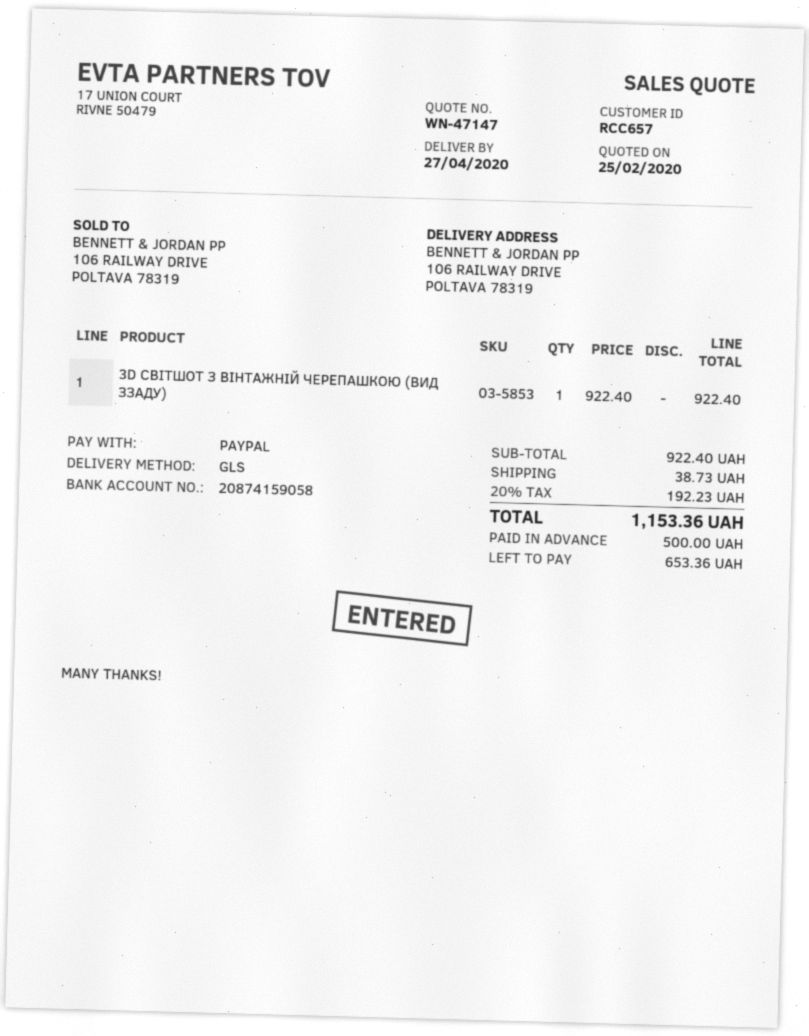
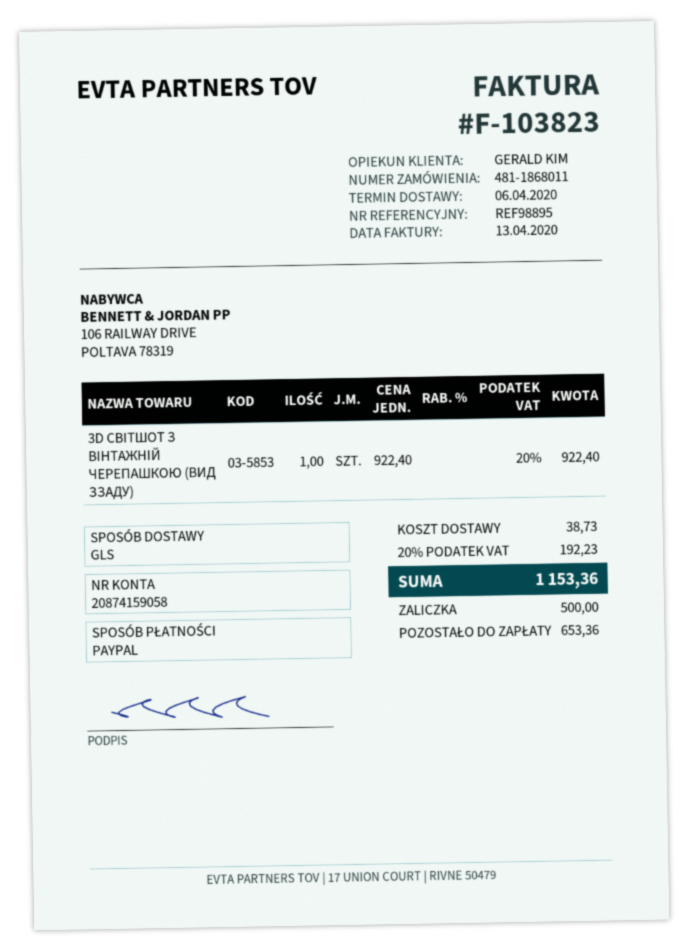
delivery date: 2020-04-27 -> 2020-04-06

